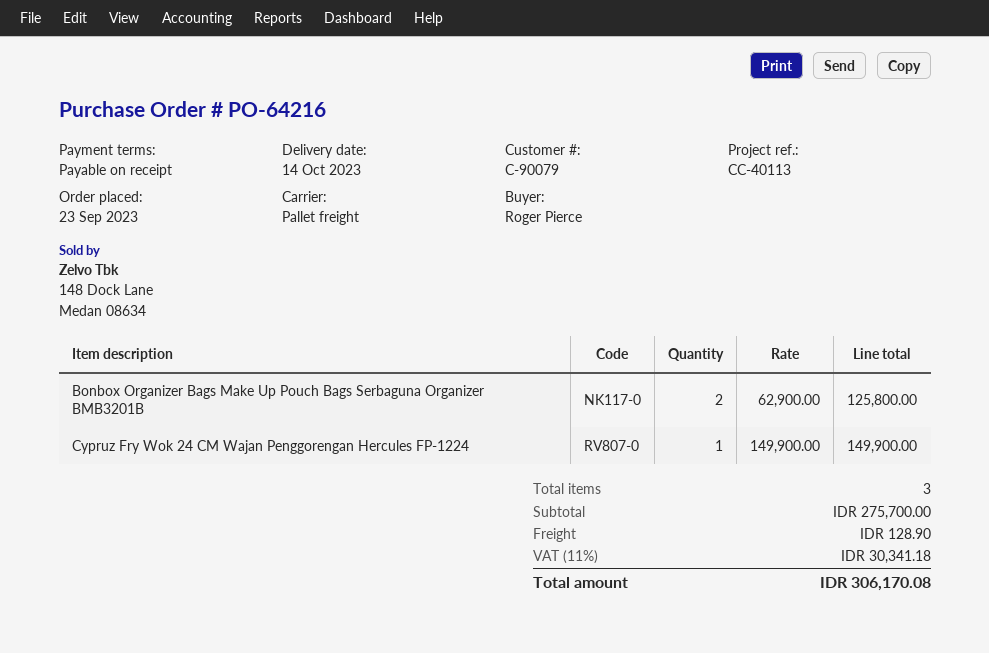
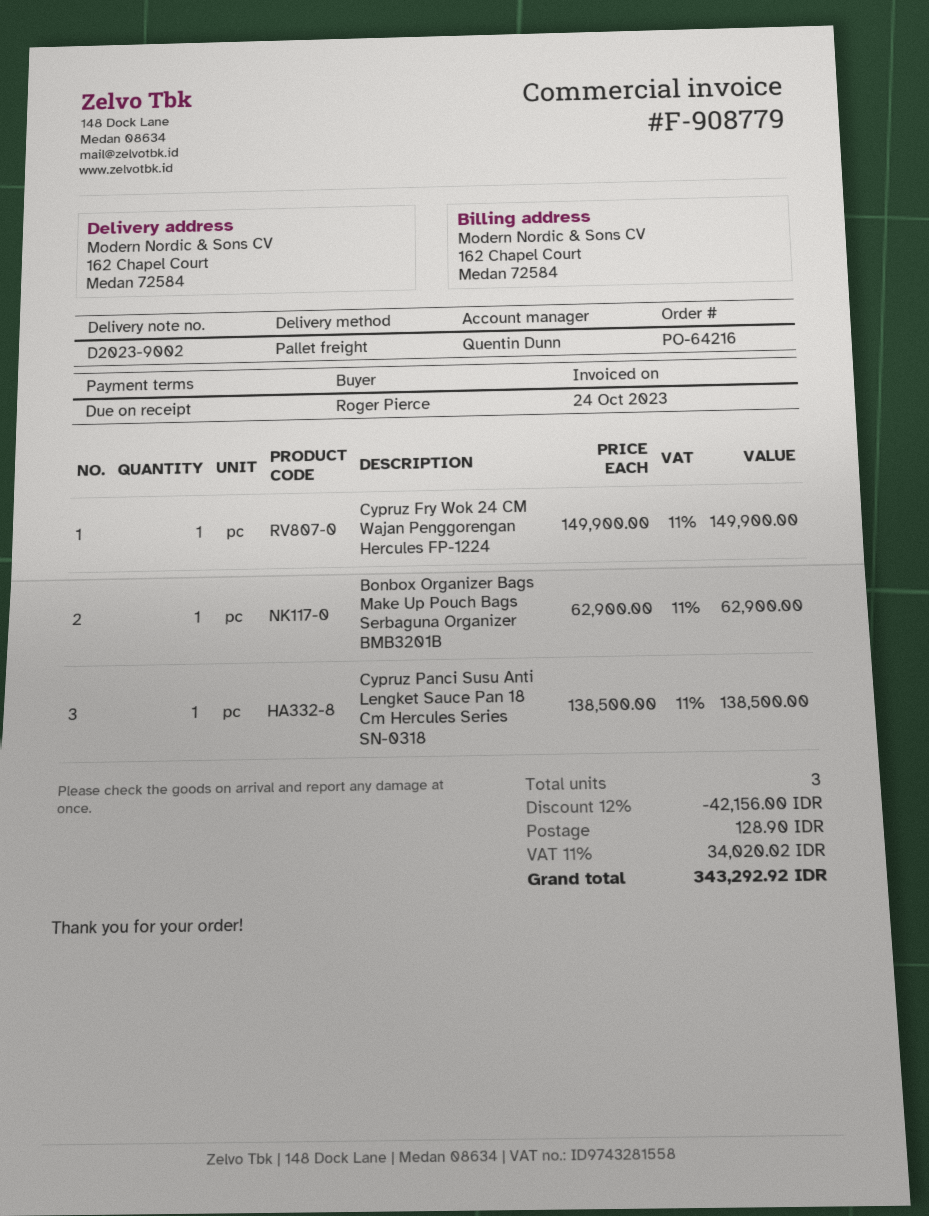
Bonbox Organizer Bags Make Up Pouch Bags Serbaguna Organizer BMB3201B: 2 x 62900.00 = 125800.00 -> 1 x 62900.00 = 62900.00
Cypruz Panci Susu Anti Lengket Sauce Pan 18 Cm Hercules Series SN-0318: none -> 1 x 138500.00 = 138500.00
discount: none -> 12% = 42156.00
tax: 11% = 30341.18 -> 11% = 34020.02
total: 306170.08 -> 343292.92

